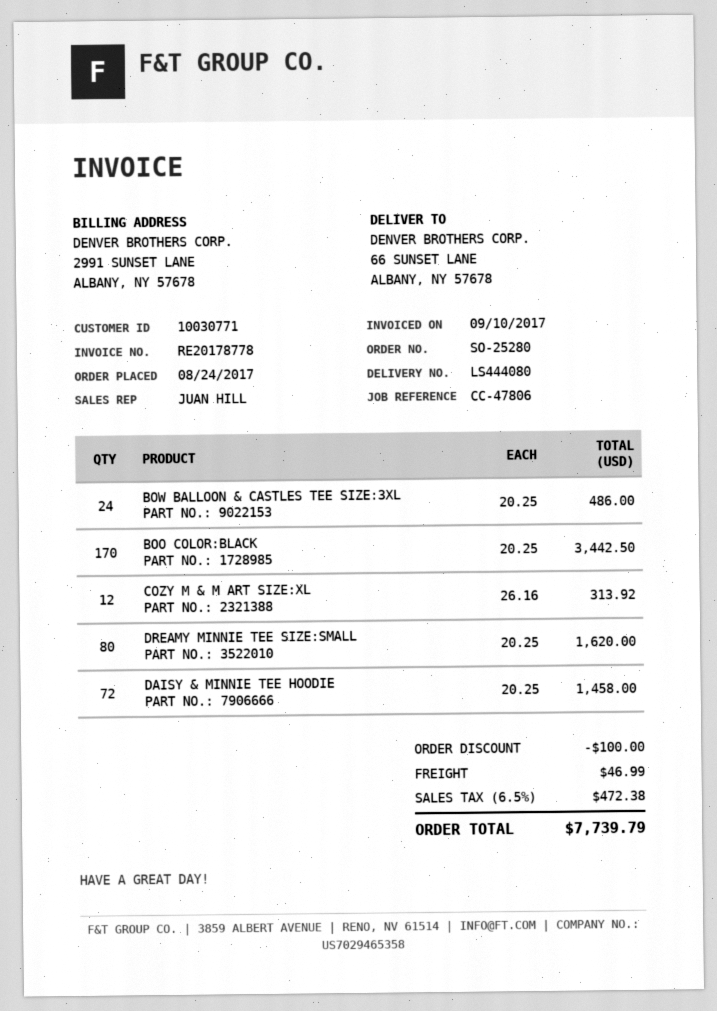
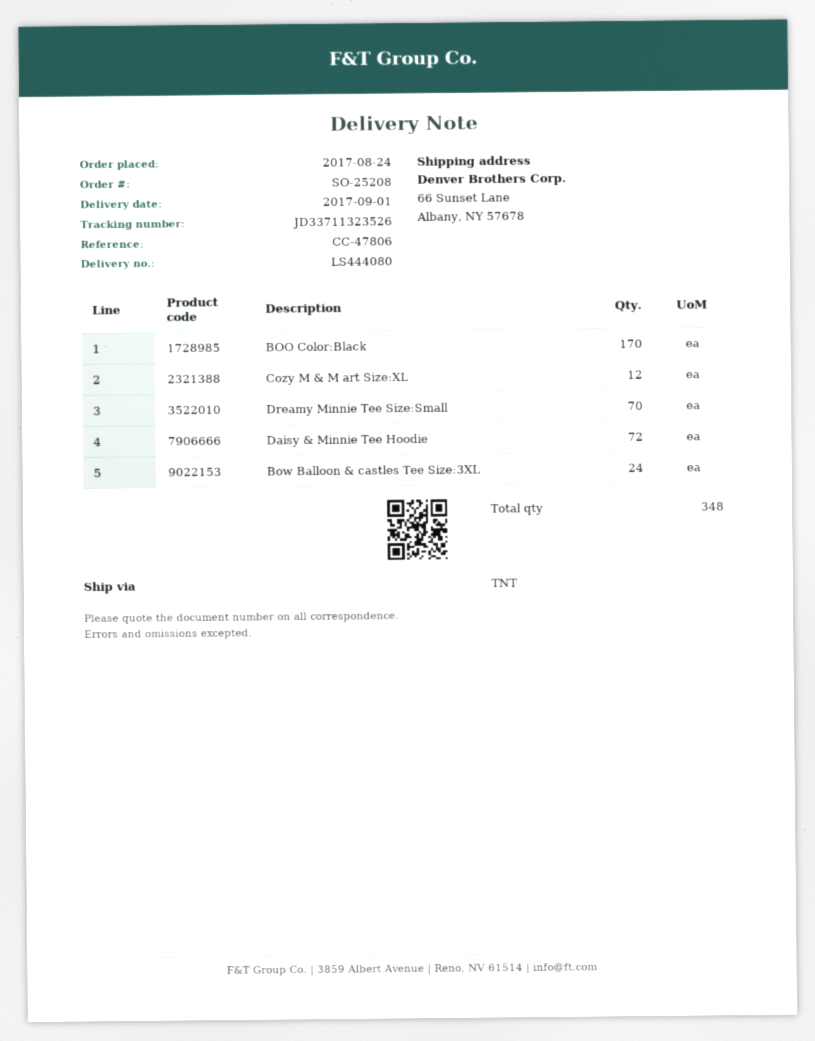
order number: SO-25280 -> SO-25208
DREAMY MINNIE TEE SIZE:SMALL: 80 -> 70

